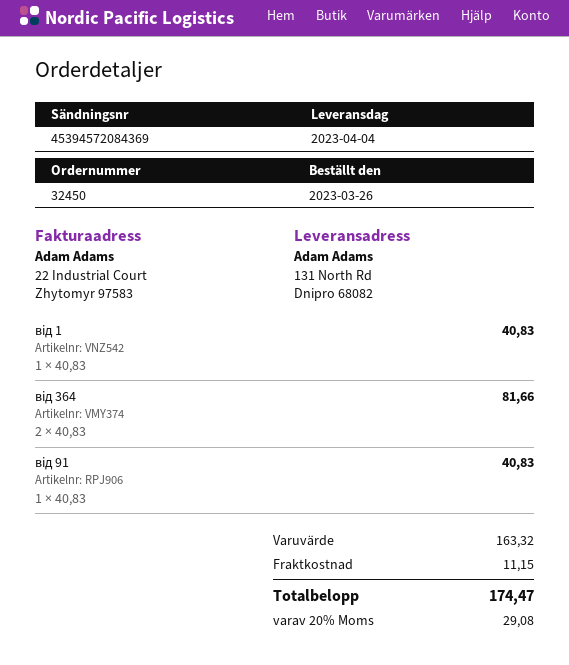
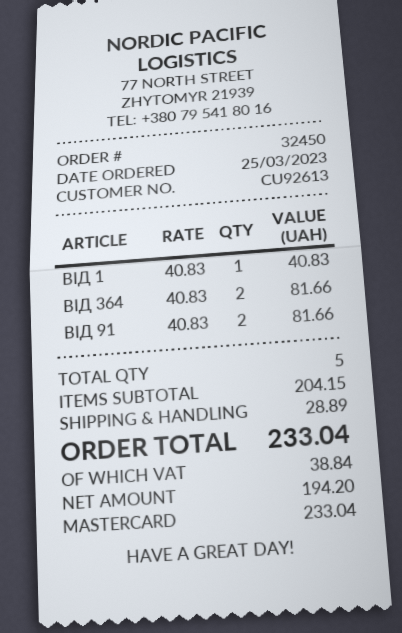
order date: 2023-03-26 -> 2023-03-25
від 91: 1 x 40.83 = 40.83 -> 2 x 40.83 = 81.66
subtotal: 163.32 -> 204.15
shipping: 11.15 -> 28.89
tax: 29.08 -> 38.84
total: 174.47 -> 233.04

